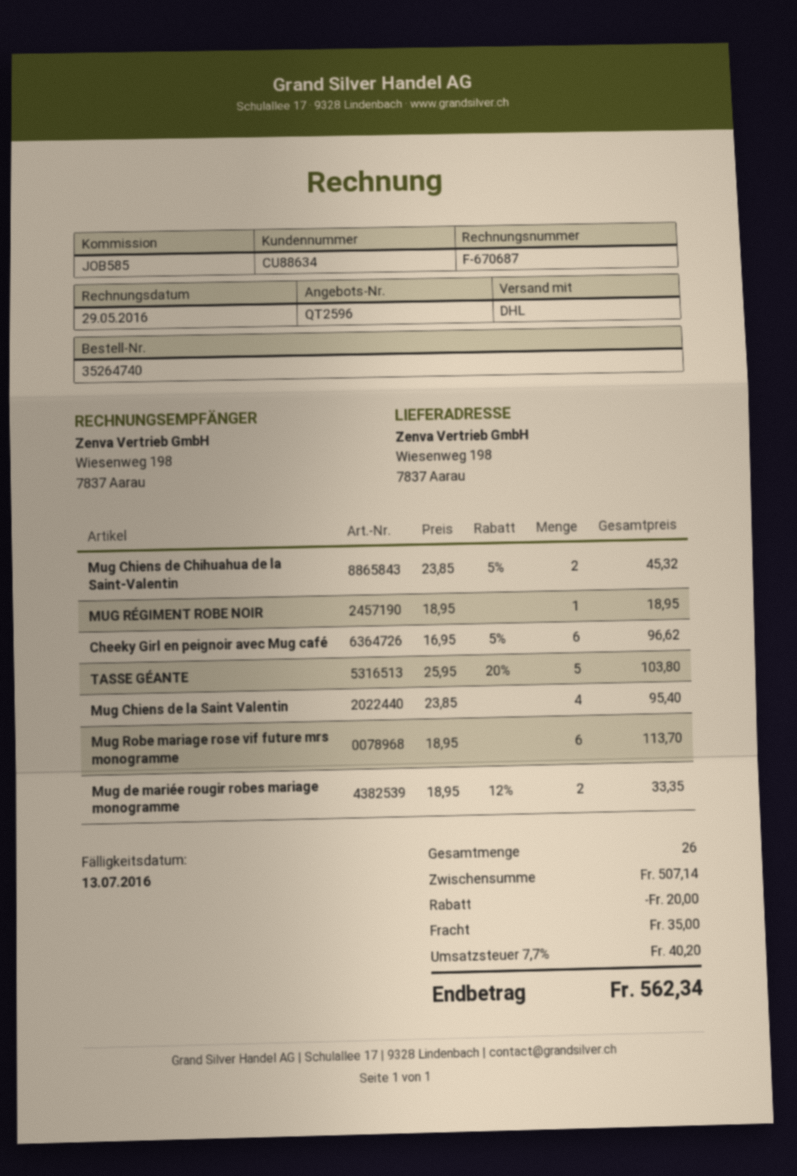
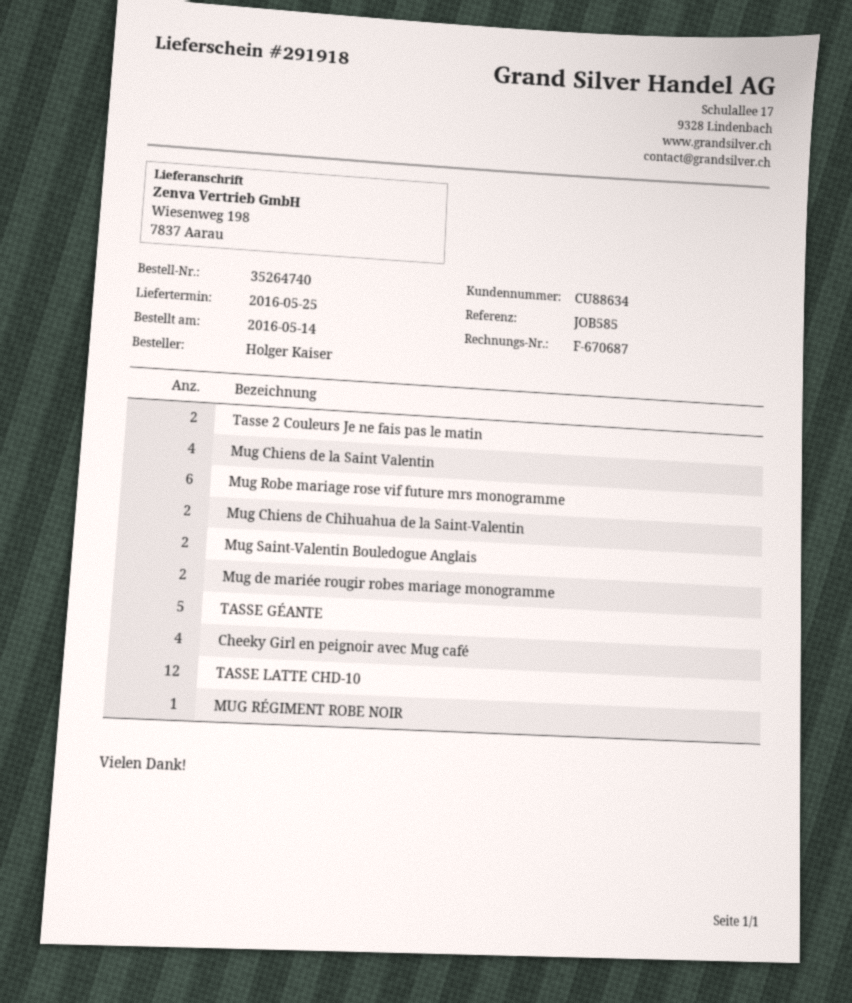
Cheeky Girl en peignoir avec Mug café: 6 -> 4
Tasse 2 Couleurs Je ne fais pas le matin: none -> 2
Mug Saint-Valentin Bouledogue Anglais: none -> 2
TASSE LATTE CHD-10: none -> 12

